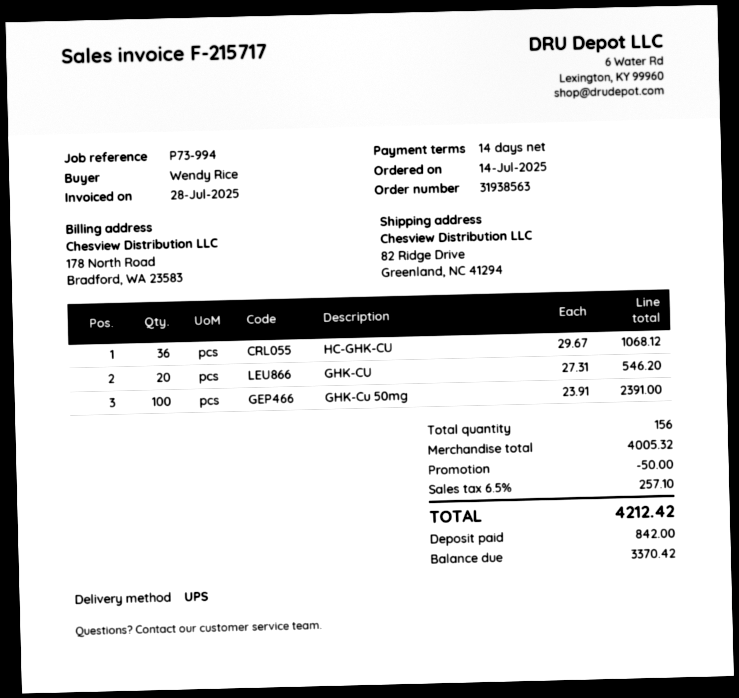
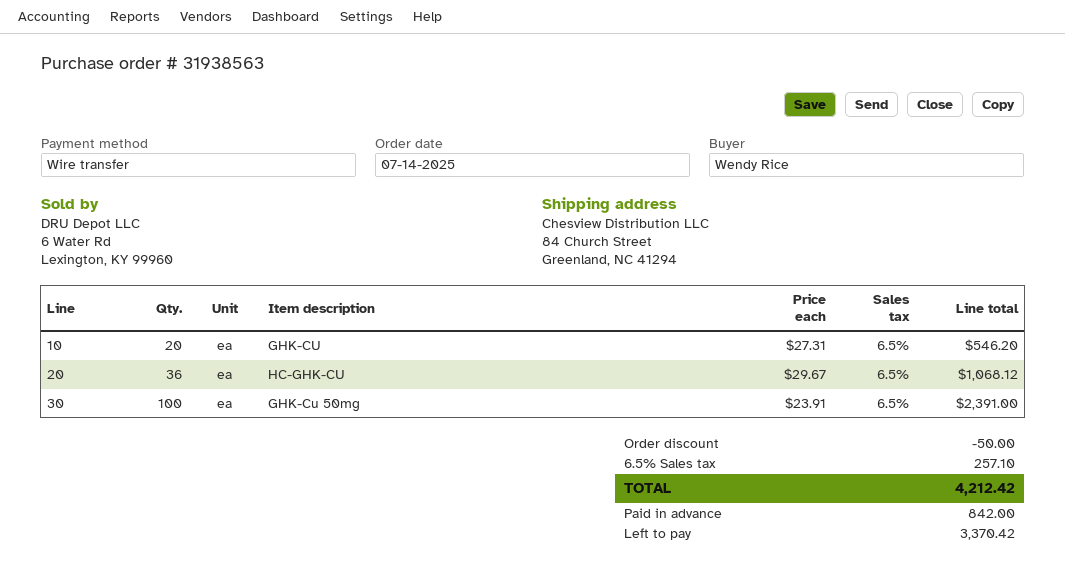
ship to: 82 Ridge Drive, Greenland, NC 41294 -> 84 Church Street, Greenland, NC 41294

